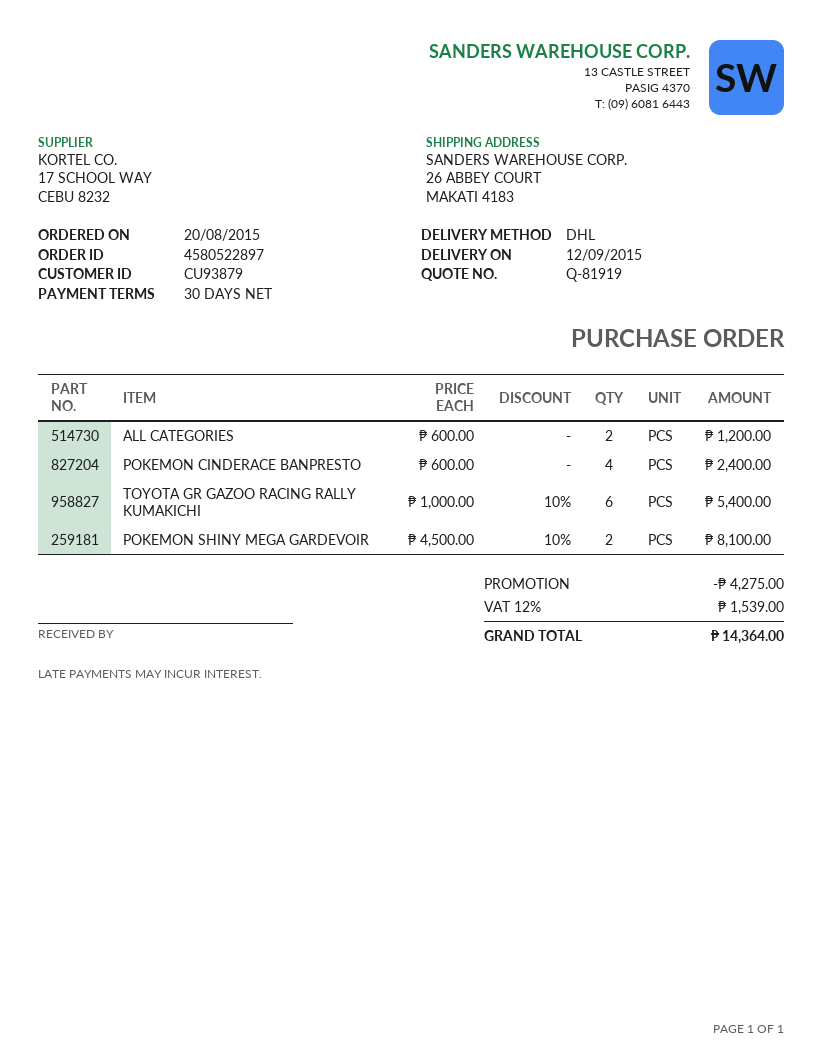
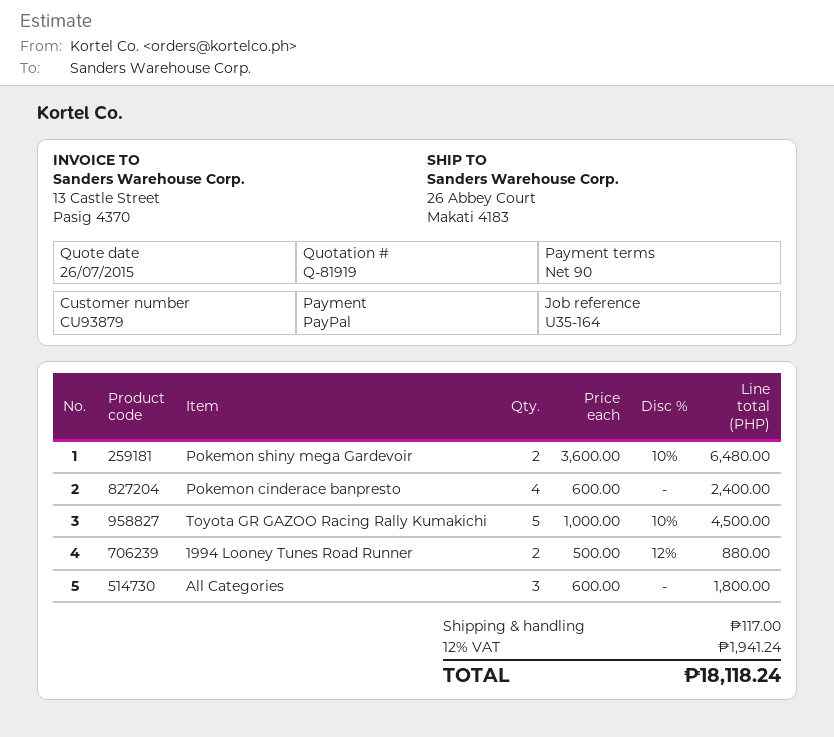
payment terms: 30 days -> 90 days
ALL CATEGORIES: 2 x 600.00 = 1200.00 -> 3 x 600.00 = 1800.00
TOYOTA GR GAZOO RACING RALLY KUMAKICHI: 6 x 1000.00 - 10% = 5400.00 -> 5 x 1000.00 - 10% = 4500.00
POKEMON SHINY MEGA GARDEVOIR: 2 x 4500.00 - 10% = 8100.00 -> 2 x 3600.00 - 10% = 6480.00
1994 Looney Tunes Road Runner: none -> 2 x 500.00 - 12% = 880.00
discount: 4275.00 -> none
shipping: none -> 117.00
tax: 12% = 1539.00 -> 12% = 1941.24
total: 14364.00 -> 18118.24

